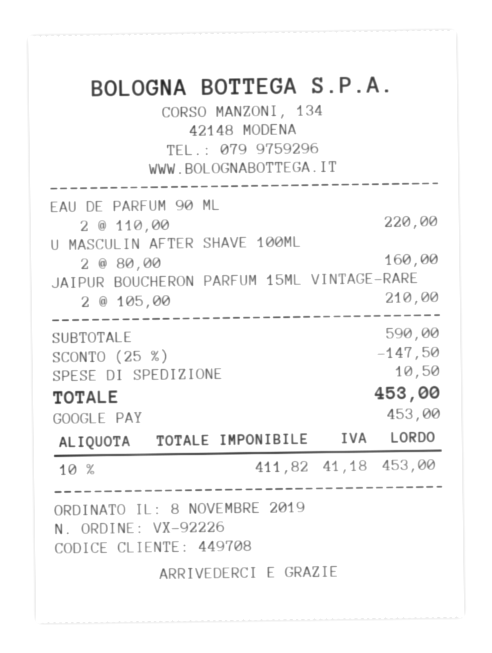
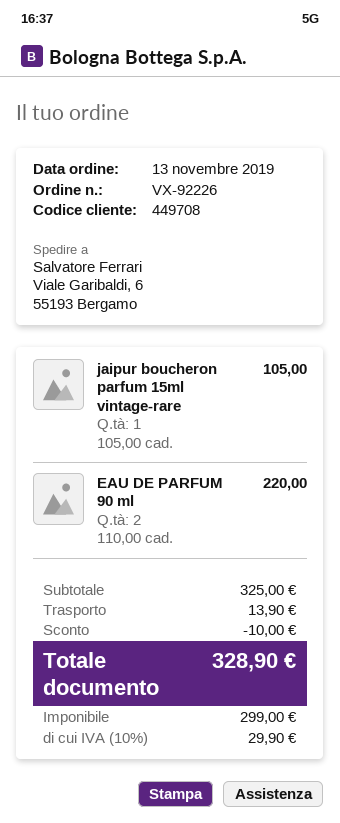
order date: 2019-11-08 -> 2019-11-13
U MASCULIN AFTER SHAVE 100ML: 2 x 80.00 = 160.00 -> none
JAIPUR BOUCHERON PARFUM 15ML VINTAGE-RARE: 2 x 105.00 = 210.00 -> 1 x 105.00 = 105.00
subtotal: 590.00 -> 325.00
discount: 147.50 -> 10.00
shipping: 10.50 -> 13.90
net: 411.82 -> 299.00
tax: 10% = 41.18 -> 10% = 29.90
total: 453.00 -> 328.90

